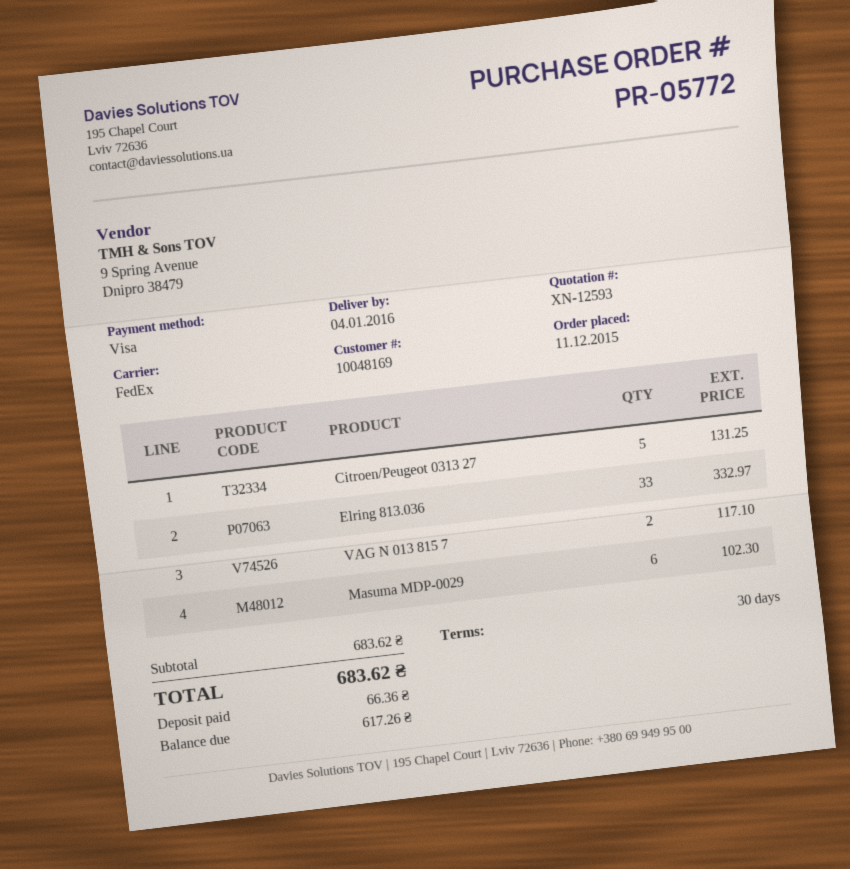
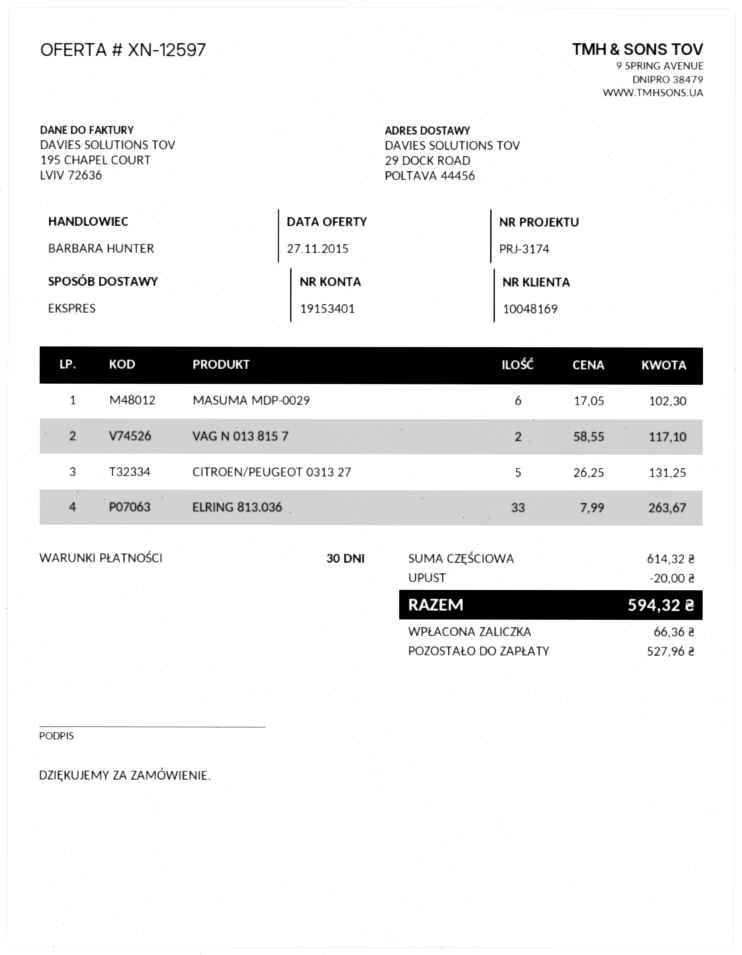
quote number: XN-12593 -> XN-12597
shipping method: FedEx -> express
Elring 813.036: 33 for 332.97 -> 33 for 263.67
subtotal: 683.62 -> 614.32
discount: none -> 20.00
total: 683.62 -> 594.32
balance: 617.26 -> 527.96

